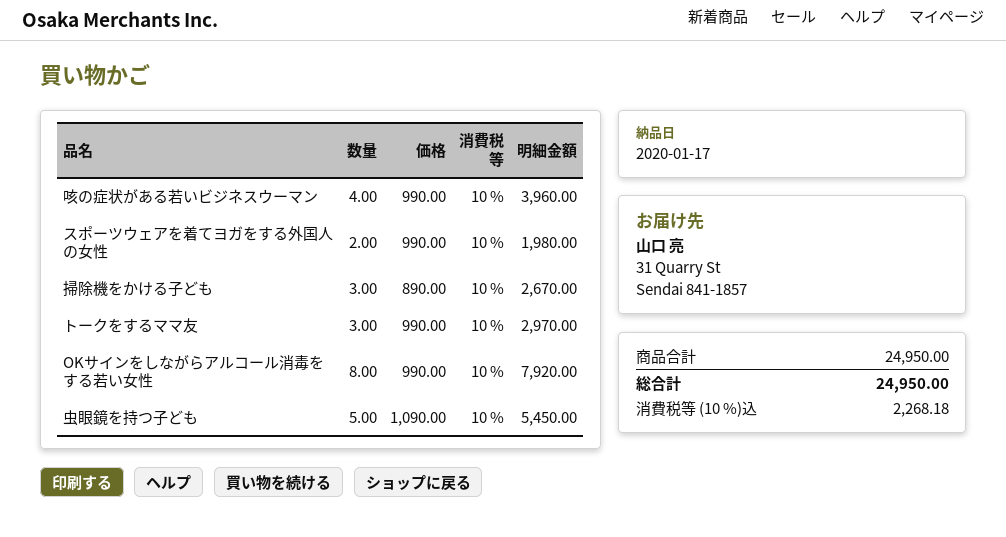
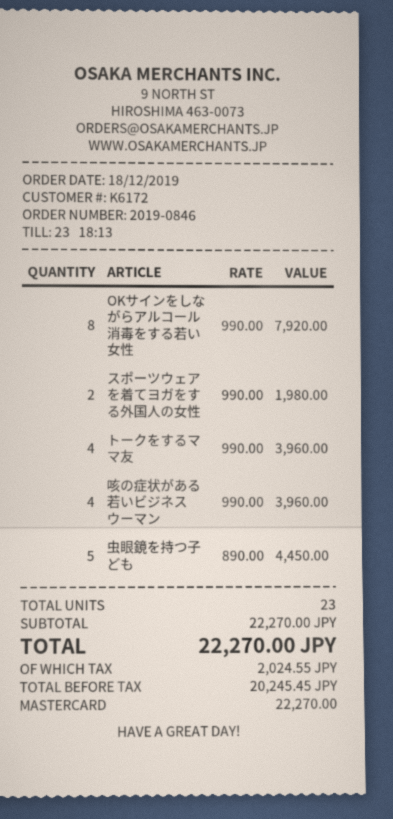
掃除機をかける子ども: 3 x 890.00 = 2670.00 -> none
トークをするママ友: 3 x 990.00 = 2970.00 -> 4 x 990.00 = 3960.00
虫眼鏡を持つ子ども: 5 x 1090.00 = 5450.00 -> 5 x 890.00 = 4450.00
subtotal: 24950.00 -> 22270.00
tax: 2268.18 -> 2024.55
total: 24950.00 -> 22270.00

